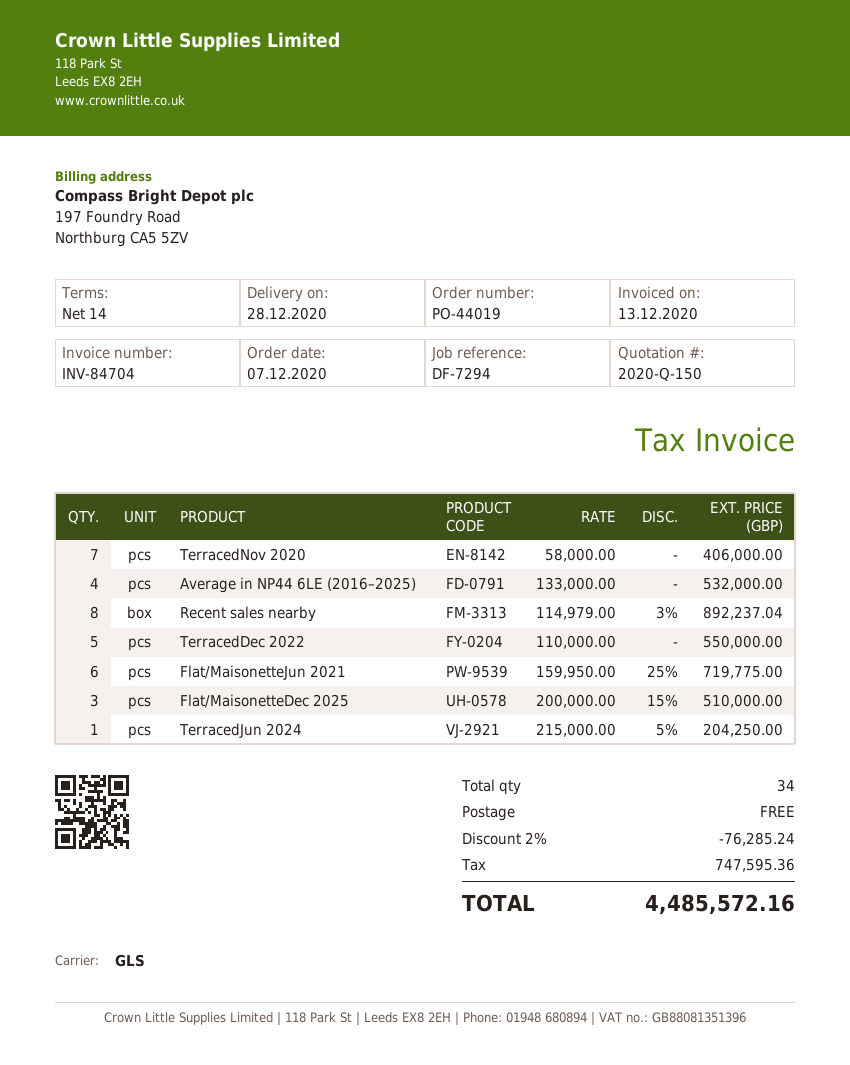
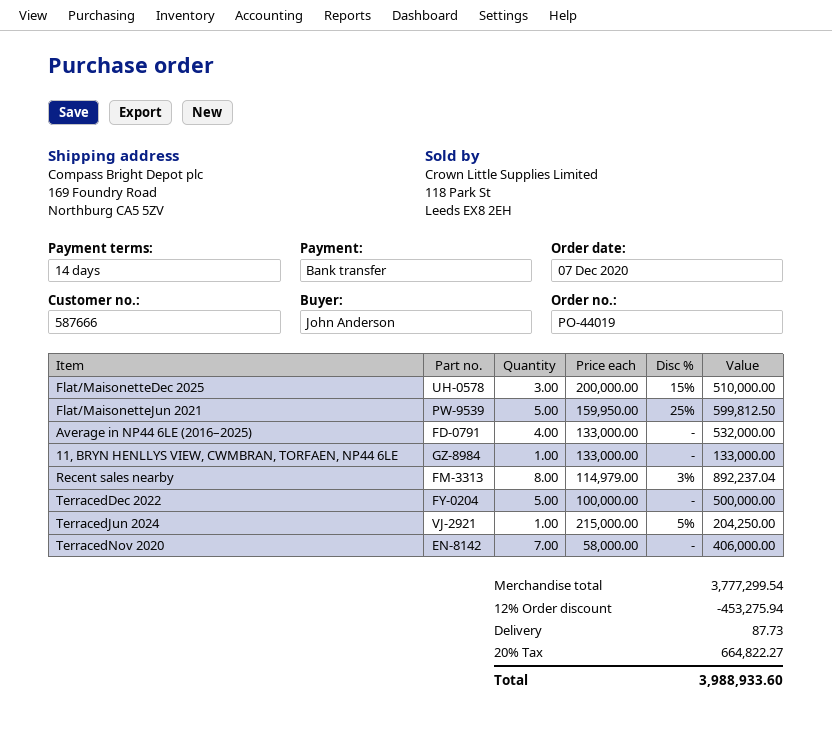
TerracedDec 2022: 5 x 110000.00 = 550000.00 -> 5 x 100000.00 = 500000.00
Flat/MaisonetteJun 2021: 6 x 159950.00 - 25% = 719775.00 -> 5 x 159950.00 - 25% = 599812.50
11, BRYN HENLLYS VIEW, CWMBRAN, TORFAEN, NP44 6LE: none -> 1 x 133000.00 = 133000.00
discount: 2% = 76285.24 -> 12% = 453275.94
shipping: 0.00 -> 87.73
tax: 747595.36 -> 664822.27
total: 4485572.16 -> 3988933.60

